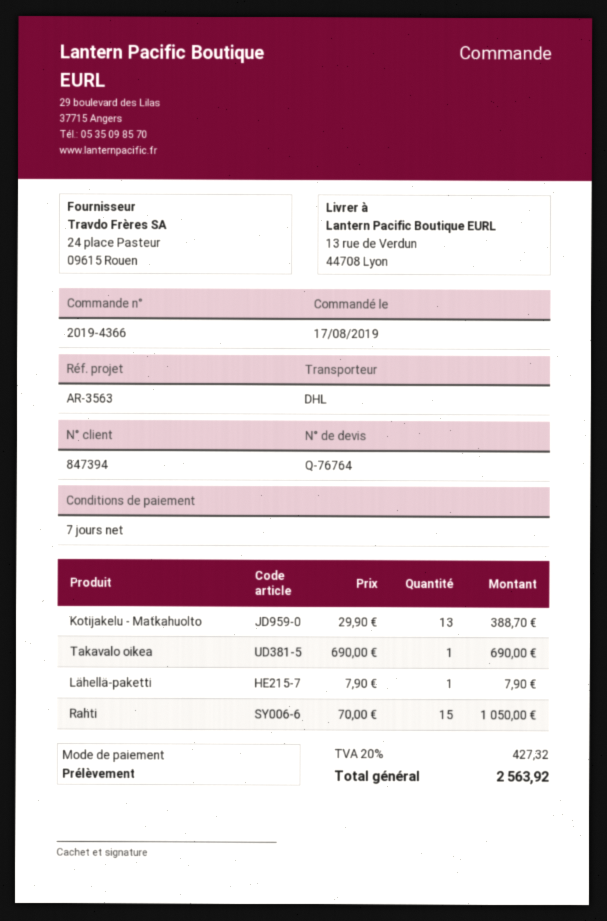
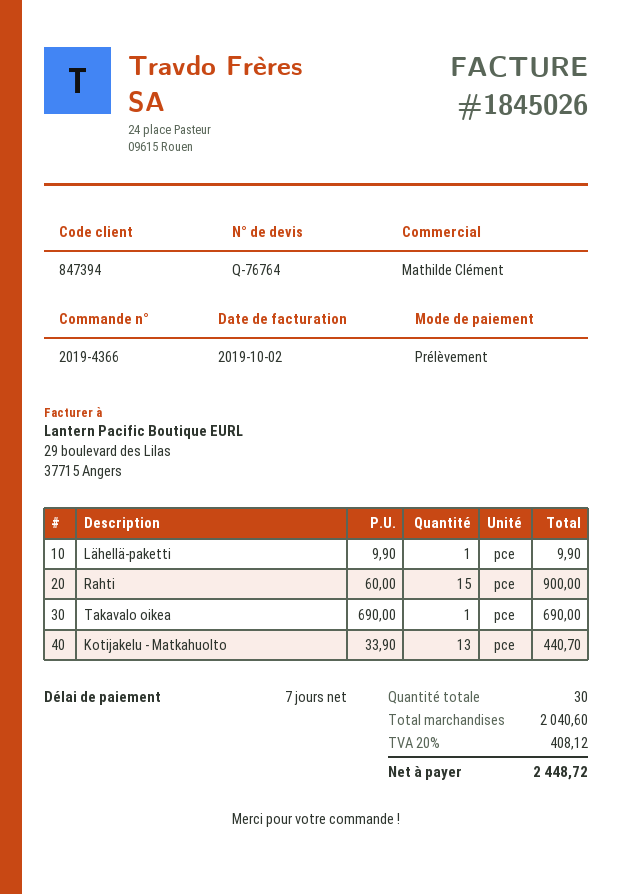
Kotijakelu - Matkahuolto: 13 x 29.90 = 388.70 -> 13 x 33.90 = 440.70
Lähellä-paketti: 1 x 7.90 = 7.90 -> 1 x 9.90 = 9.90
Rahti: 15 x 70.00 = 1050.00 -> 15 x 60.00 = 900.00
tax: 20% = 427.32 -> 20% = 408.12
total: 2563.92 -> 2448.72

